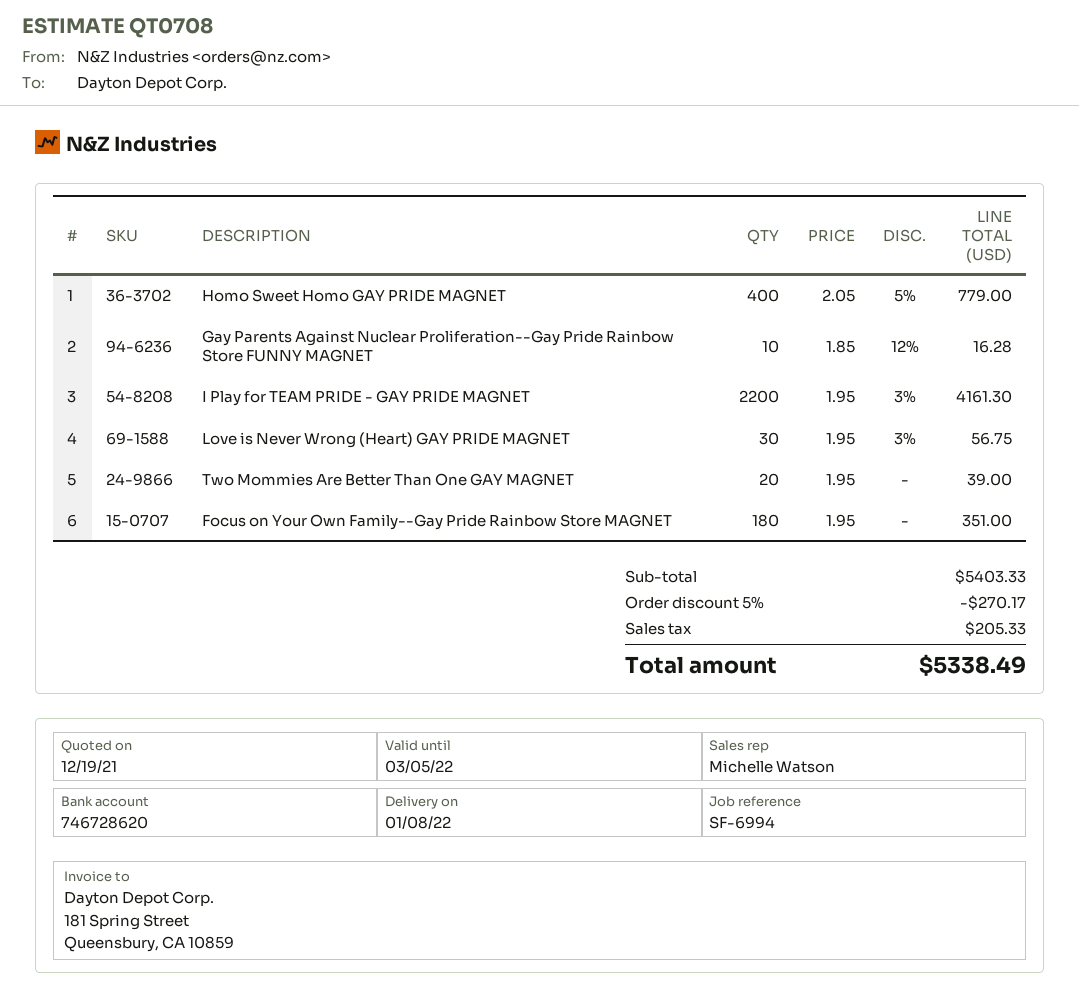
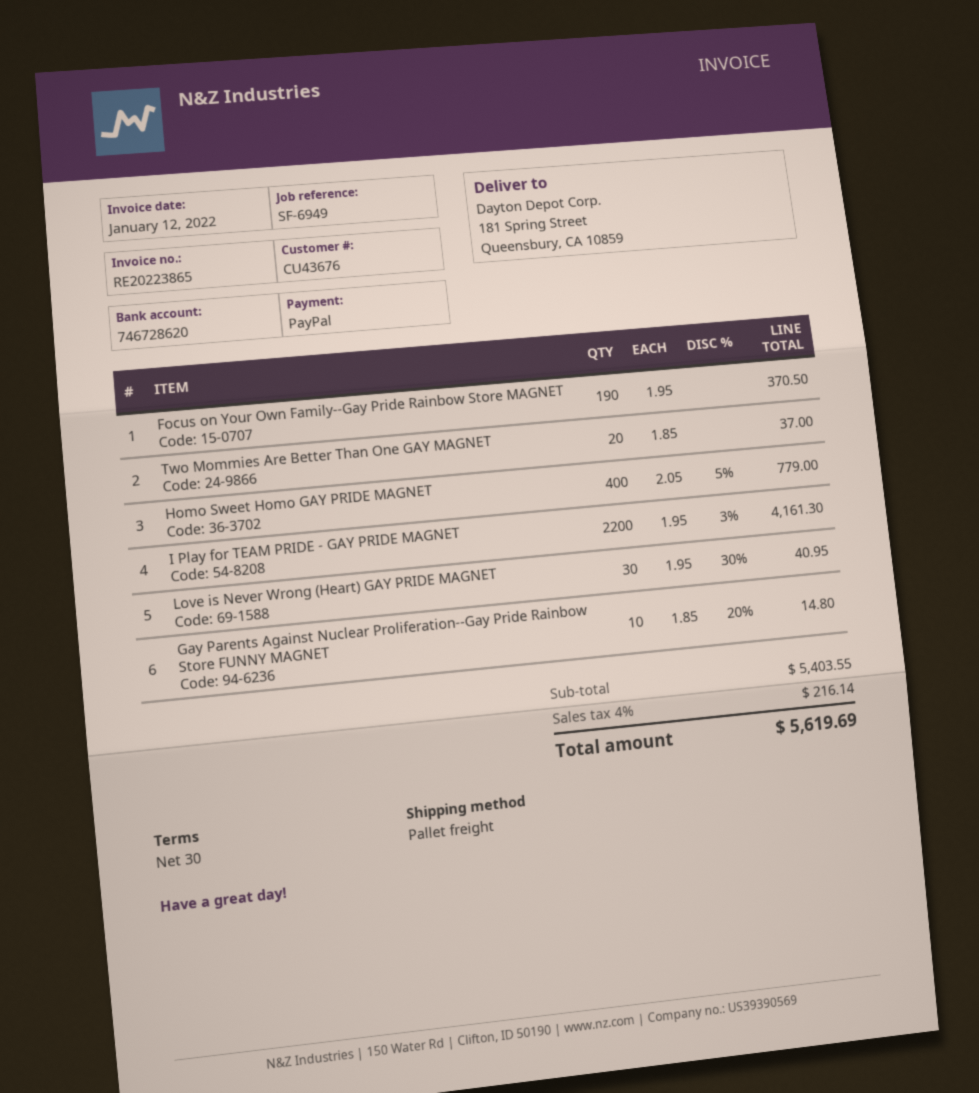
reference: SF-6994 -> SF-6949
Gay Parents Against Nuclear Proliferation--Gay Pride Rainbow Store FUNNY MAGNET: 10 x 1.85 - 12% = 16.28 -> 10 x 1.85 - 20% = 14.80
Love is Never Wrong (Heart) GAY PRIDE MAGNET: 30 x 1.95 - 3% = 56.75 -> 30 x 1.95 - 30% = 40.95
Two Mommies Are Better Than One GAY MAGNET: 20 x 1.95 = 39.00 -> 20 x 1.85 = 37.00
Focus on Your Own Family--Gay Pride Rainbow Store MAGNET: 180 x 1.95 = 351.00 -> 190 x 1.95 = 370.50
subtotal: 5403.33 -> 5403.55
discount: 5% = 270.17 -> none
tax: 205.33 -> 216.14
total: 5338.49 -> 5619.69

